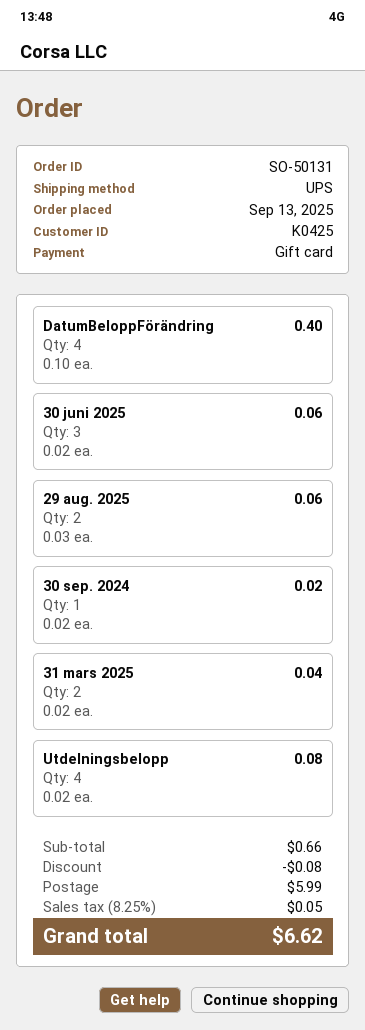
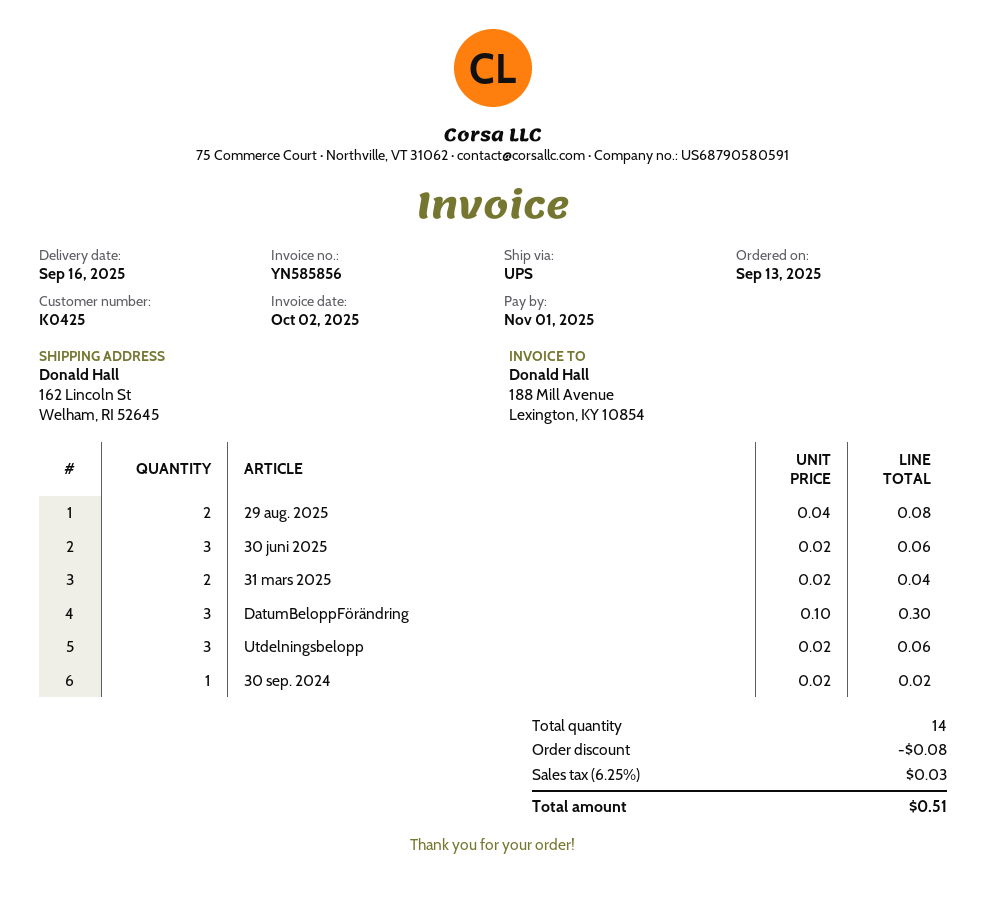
DatumBeloppFörändring: 4 x 0.10 = 0.40 -> 3 x 0.10 = 0.30
29 aug. 2025: 2 x 0.03 = 0.06 -> 2 x 0.04 = 0.08
Utdelningsbelopp: 4 x 0.02 = 0.08 -> 3 x 0.02 = 0.06
shipping: 5.99 -> none
tax: 8.25% = 0.05 -> 6.25% = 0.03
total: 6.62 -> 0.51

